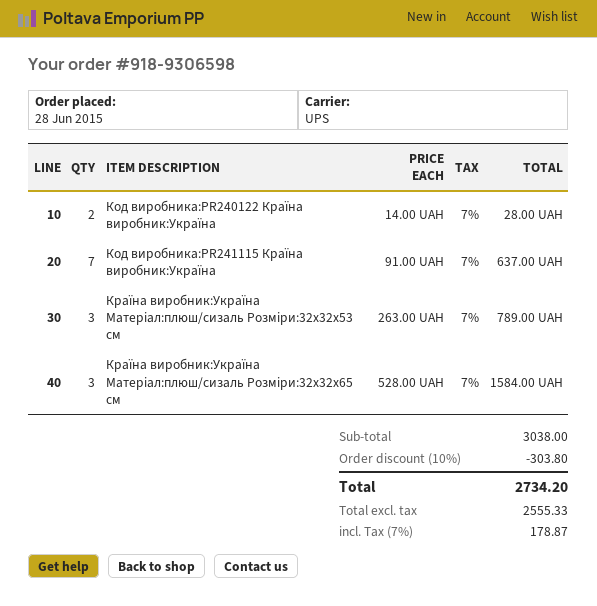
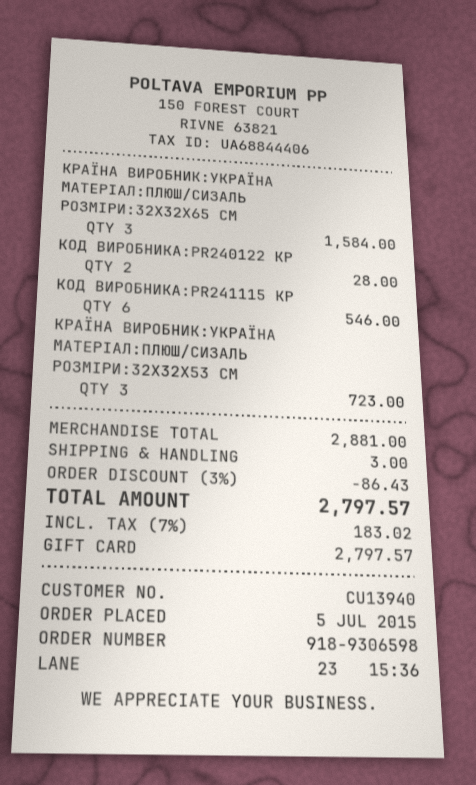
order date: 2015-06-28 -> 2015-07-05
Код виробника:PR241115 Країна виробник:Україна: 7 for 637.00 -> 6 for 546.00
Країна виробник:Україна Матеріал:плюш/сизаль Розміри:32х32х53 см: 3 for 789.00 -> 3 for 723.00
subtotal: 3038.00 -> 2881.00
discount: 10% = 303.80 -> 3% = 86.43
shipping: none -> 3.00
tax: 7% = 178.87 -> 7% = 183.02
total: 2734.20 -> 2797.57

